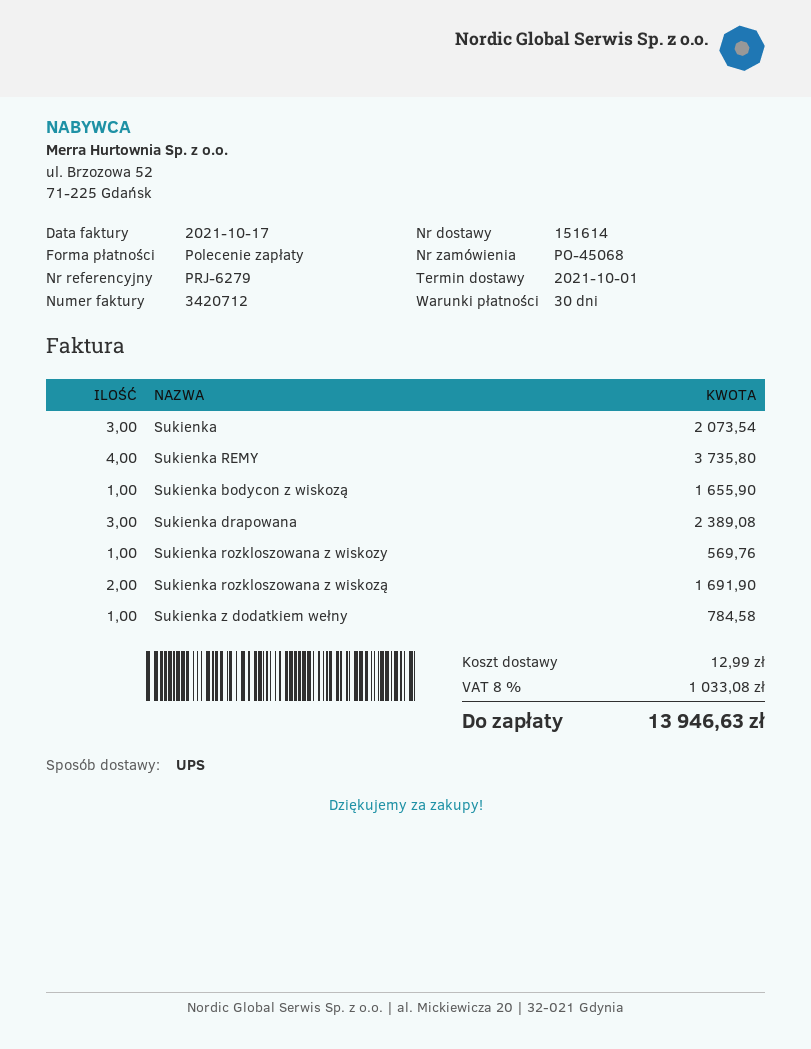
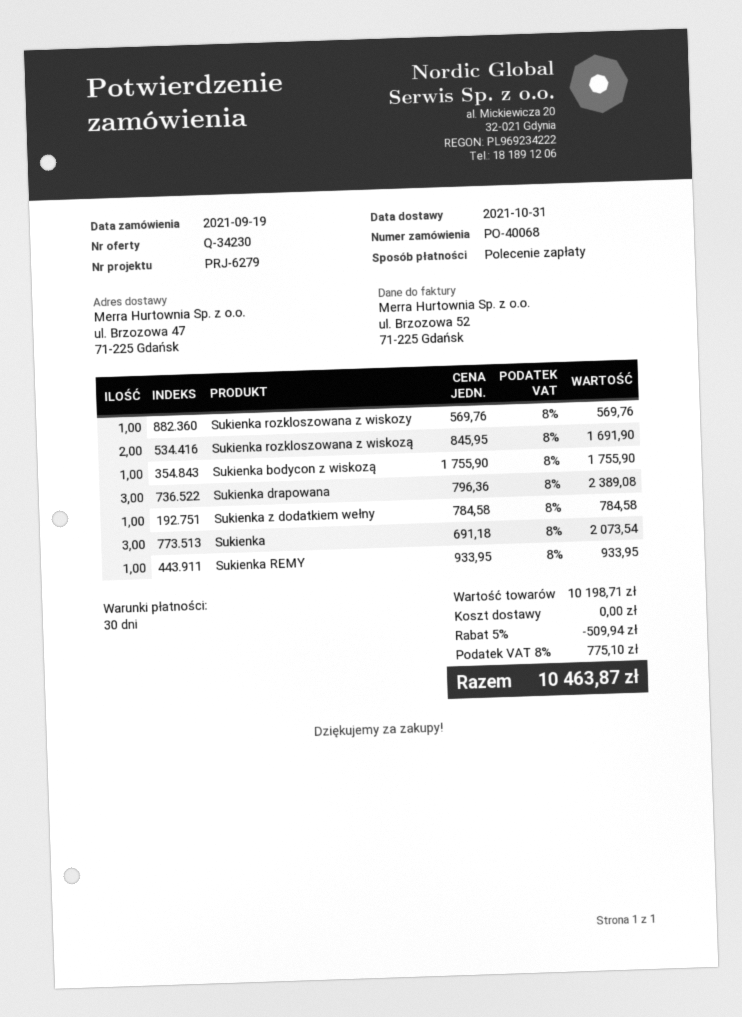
order number: PO-45068 -> PO-40068
delivery date: 2021-10-01 -> 2021-10-31
Sukienka REMY: 4 for 3735.80 -> 1 for 933.95
Sukienka bodycon z wiskozą: 1 for 1655.90 -> 1 for 1755.90
discount: none -> 5% = 509.94
shipping: 12.99 -> 0.00
tax: 8% = 1033.08 -> 8% = 775.10
total: 13946.63 -> 10463.87

